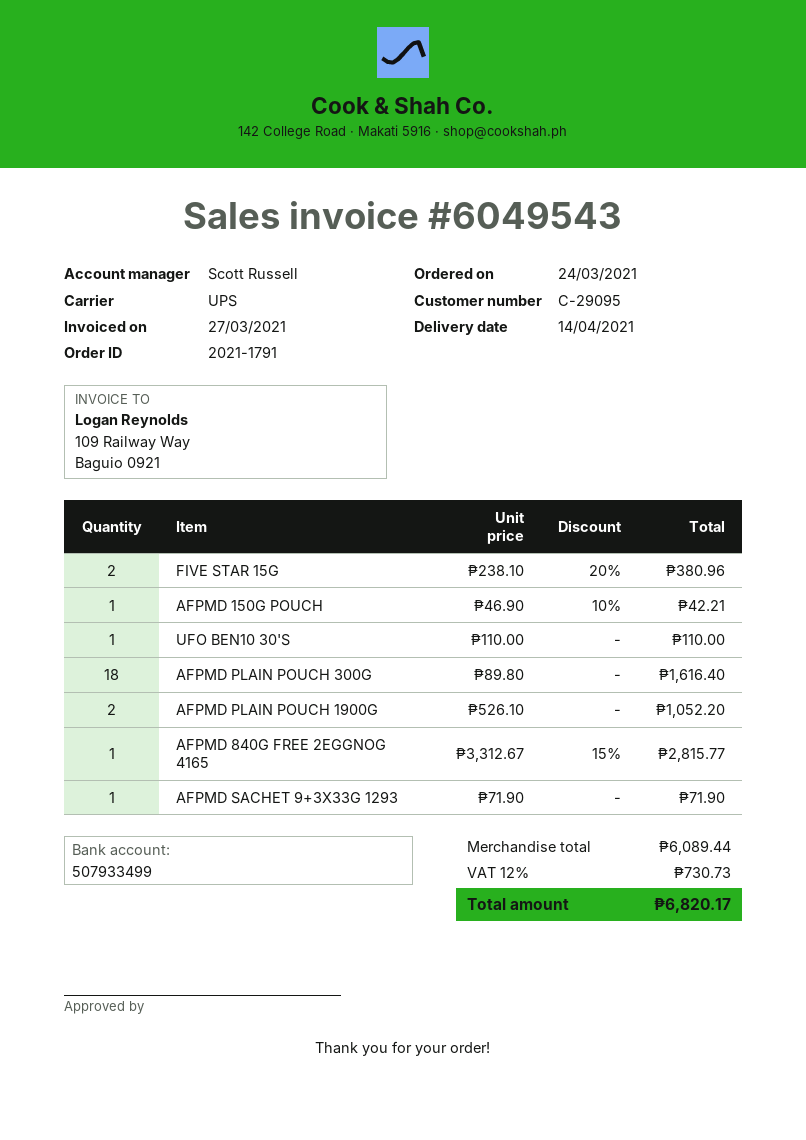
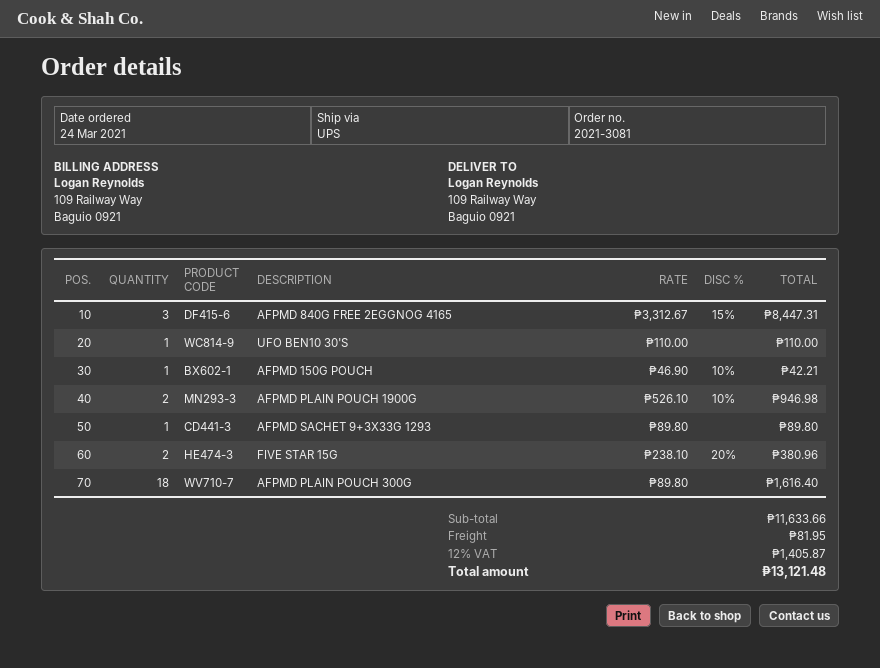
order number: 2021-1791 -> 2021-3081
AFPMD PLAIN POUCH 1900G: 2 x 526.10 = 1052.20 -> 2 x 526.10 - 10% = 946.98
AFPMD 840G FREE 2EGGNOG 4165: 1 x 3312.67 - 15% = 2815.77 -> 3 x 3312.67 - 15% = 8447.31
AFPMD SACHET 9+3X33G 1293: 1 x 71.90 = 71.90 -> 1 x 89.80 = 89.80
subtotal: 6089.44 -> 11633.66
shipping: none -> 81.95
tax: 12% = 730.73 -> 12% = 1405.87
total: 6820.17 -> 13121.48

